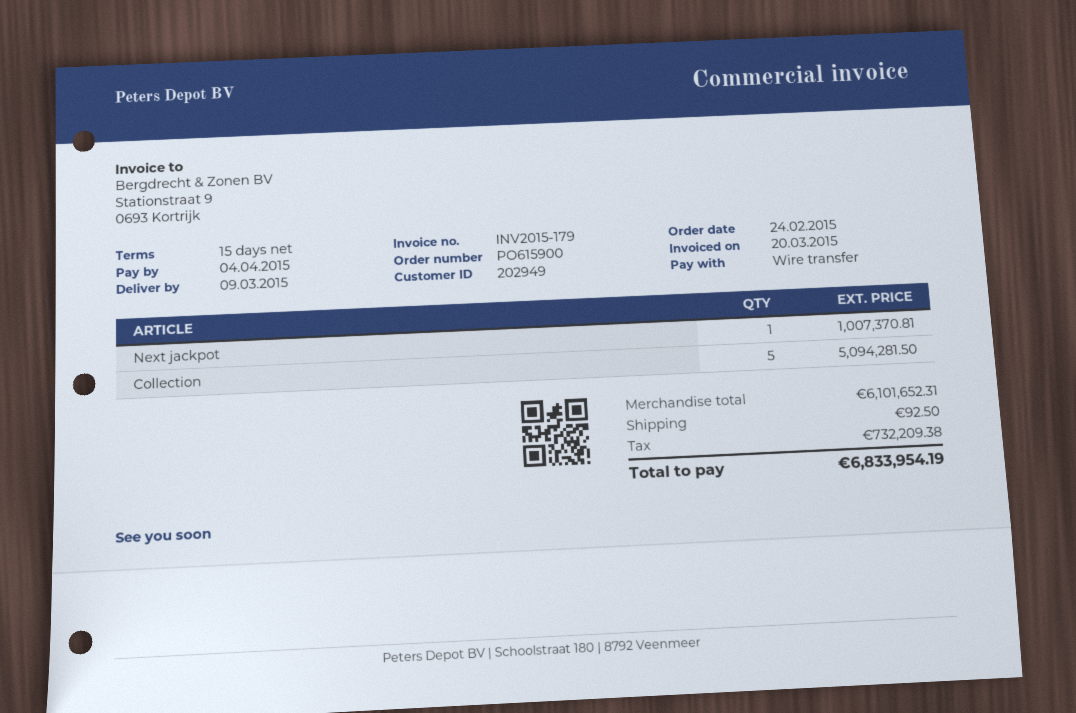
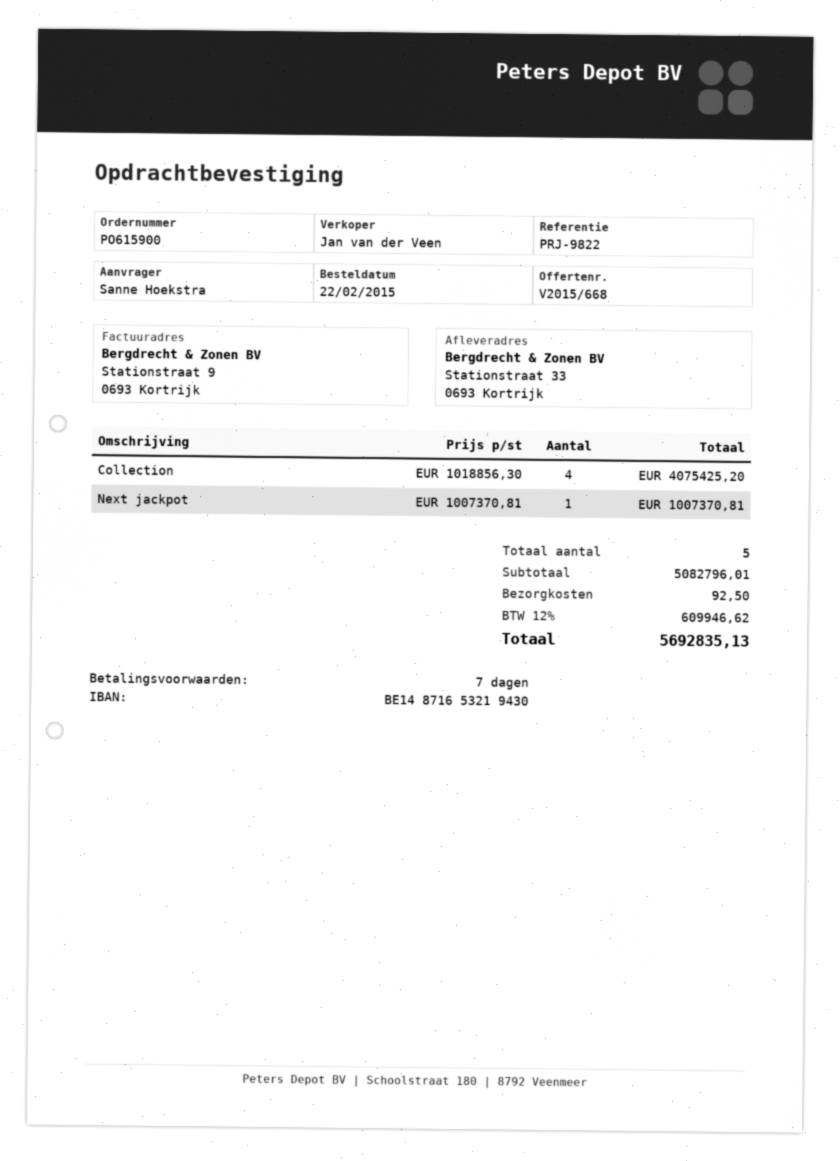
order date: 2015-02-24 -> 2015-02-22
payment terms: 15 days -> 7 days
Collection: 5 for 5094281.50 -> 4 for 4075425.20
subtotal: 6101652.31 -> 5082796.01
tax: 732209.38 -> 609946.62
total: 6833954.19 -> 5692835.13

